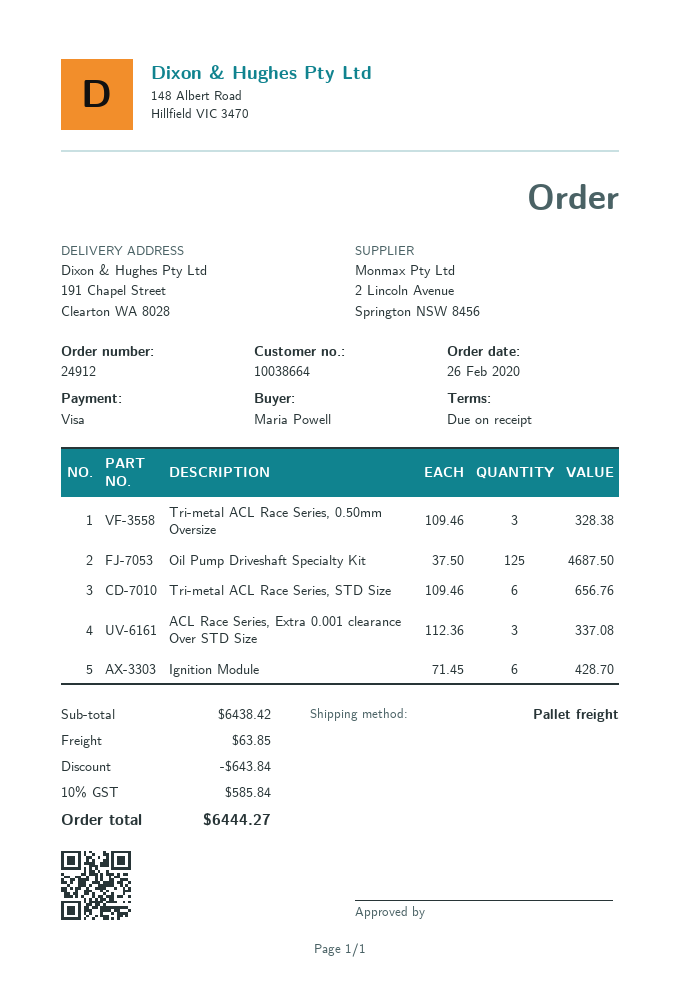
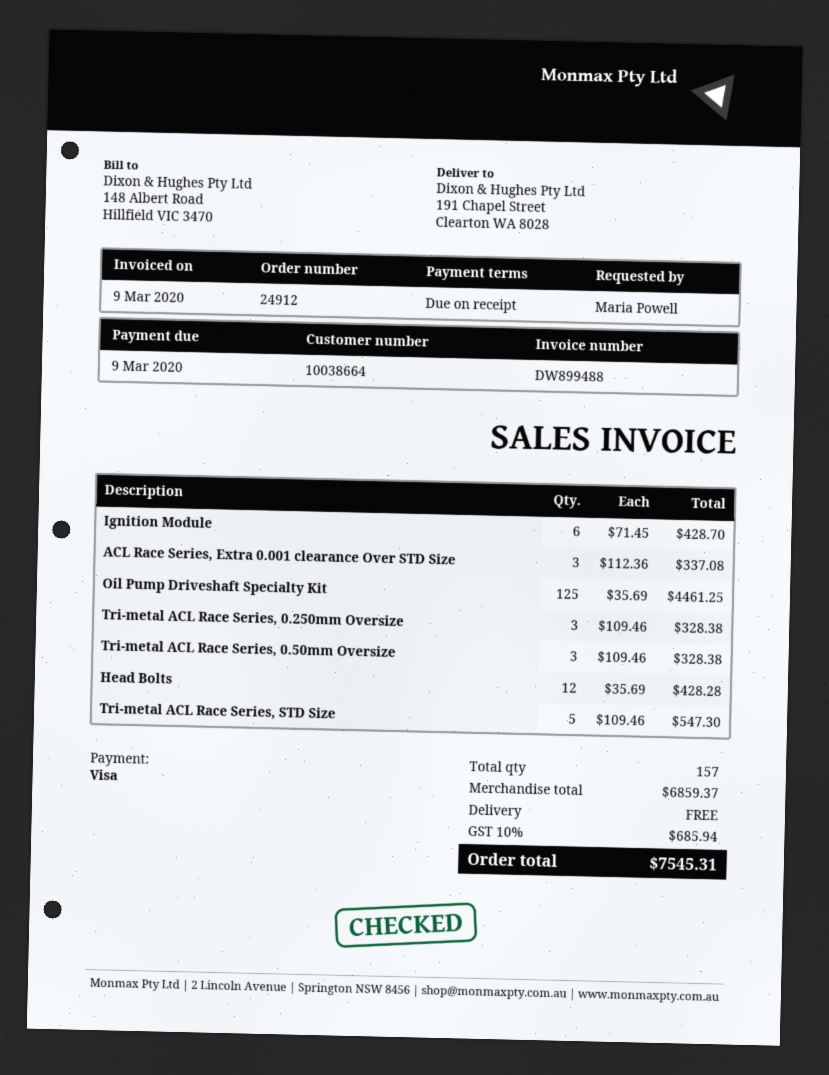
Oil Pump Driveshaft Specialty Kit: 125 x 37.50 = 4687.50 -> 125 x 35.69 = 4461.25
Tri-metal ACL Race Series, STD Size: 6 x 109.46 = 656.76 -> 5 x 109.46 = 547.30
Tri-metal ACL Race Series, 0.250mm Oversize: none -> 3 x 109.46 = 328.38
Head Bolts: none -> 12 x 35.69 = 428.28
subtotal: 6438.42 -> 6859.37
discount: 643.84 -> none
shipping: 63.85 -> 0.00
tax: 10% = 585.84 -> 10% = 685.94
total: 6444.27 -> 7545.31

